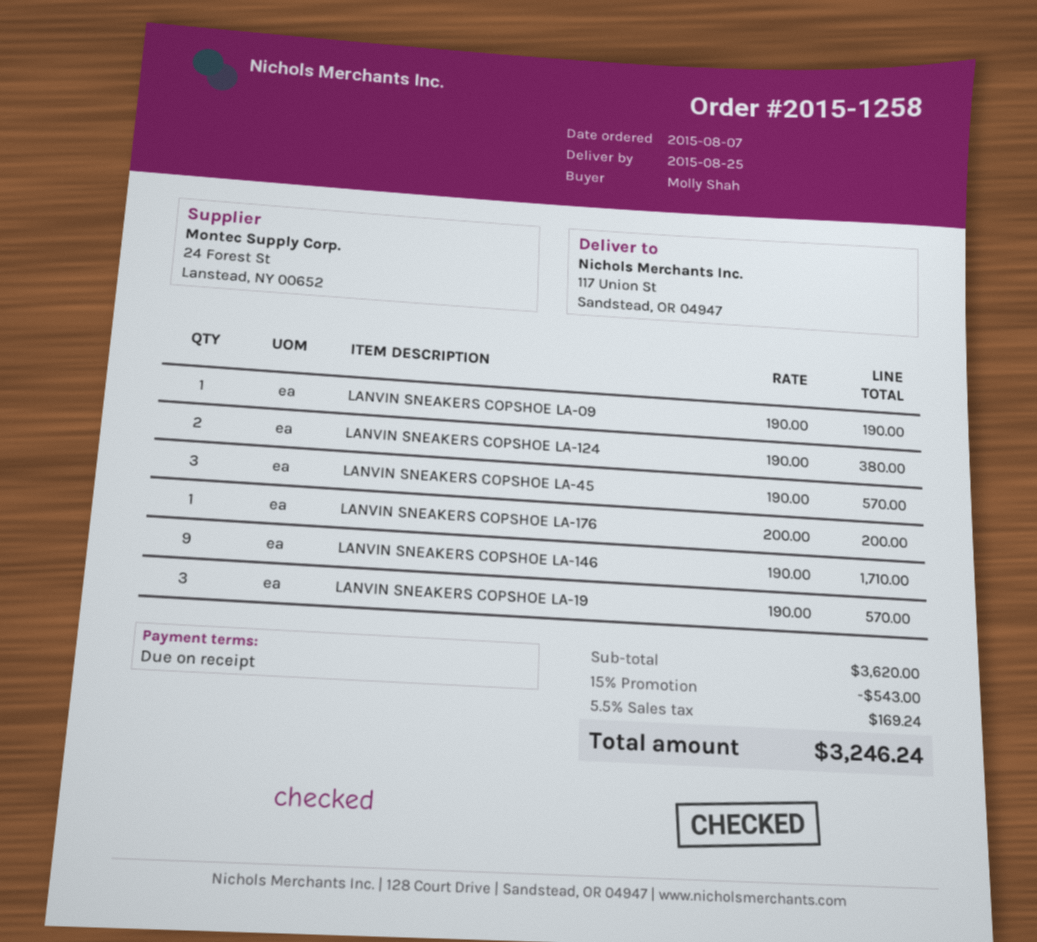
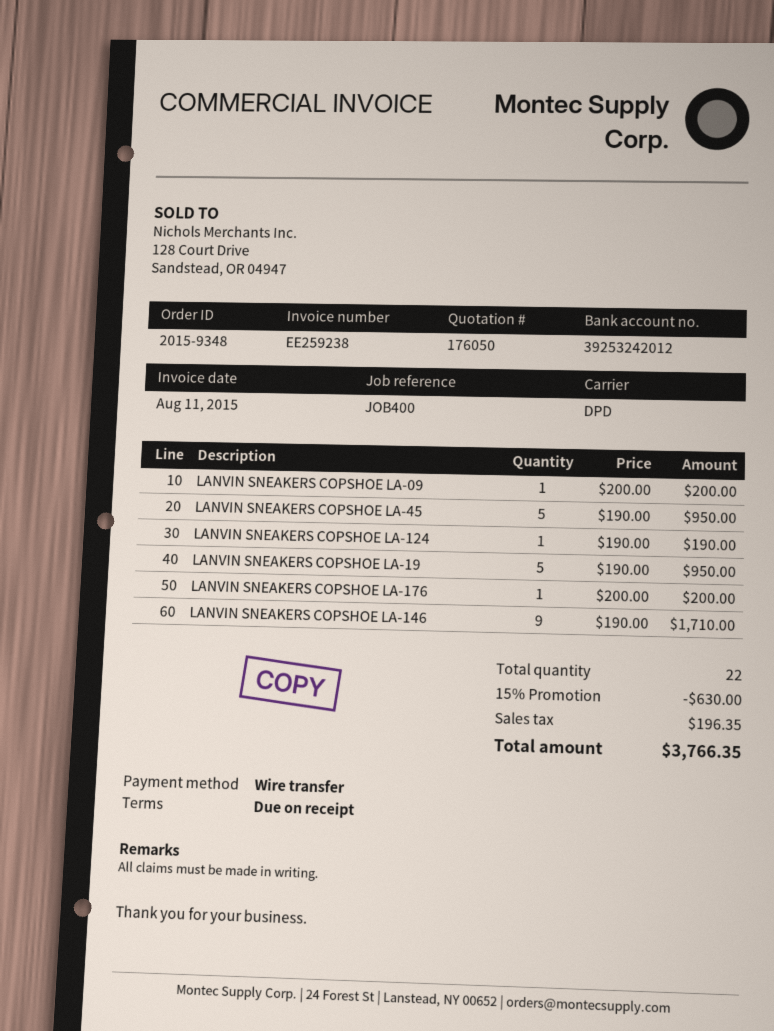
order number: 2015-1258 -> 2015-9348
LANVIN SNEAKERS COPSHOE LA-09: 1 x 190.00 = 190.00 -> 1 x 200.00 = 200.00
LANVIN SNEAKERS COPSHOE LA-124: 2 x 190.00 = 380.00 -> 1 x 190.00 = 190.00
LANVIN SNEAKERS COPSHOE LA-45: 3 x 190.00 = 570.00 -> 5 x 190.00 = 950.00
LANVIN SNEAKERS COPSHOE LA-19: 3 x 190.00 = 570.00 -> 5 x 190.00 = 950.00
discount: 15% = 543.00 -> 15% = 630.00
tax: 169.24 -> 196.35
total: 3246.24 -> 3766.35

